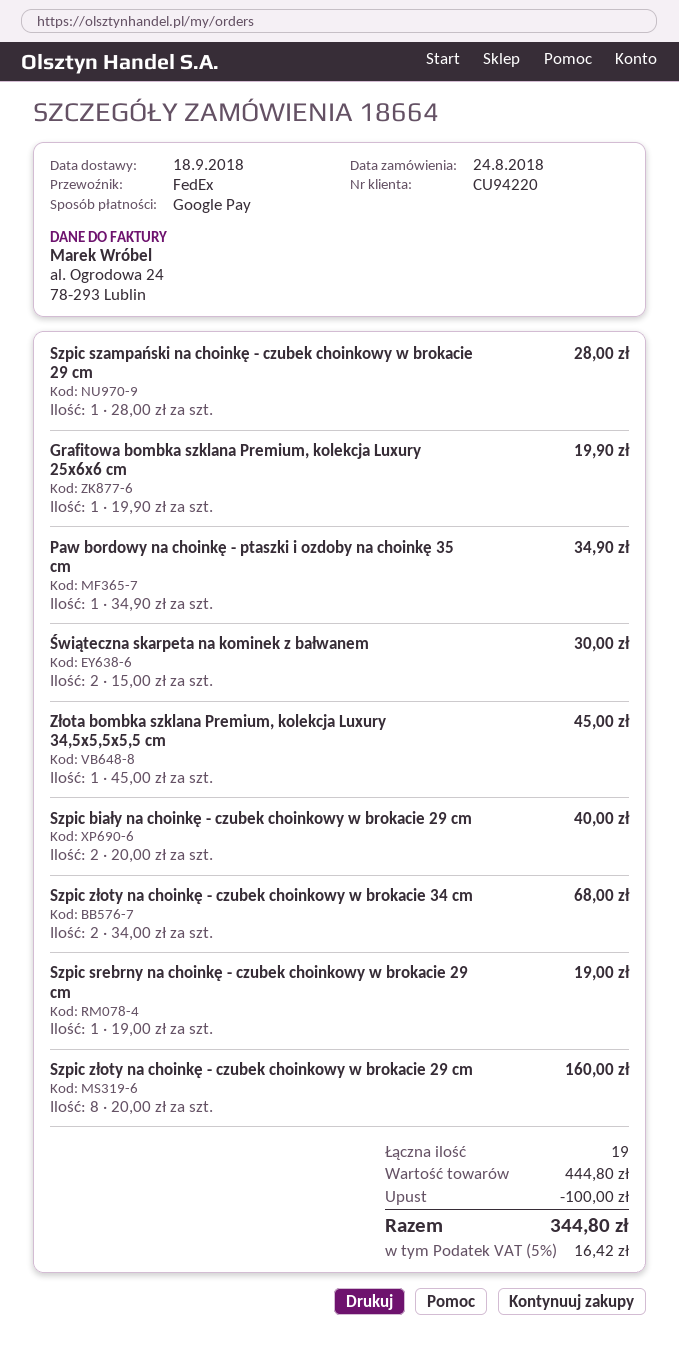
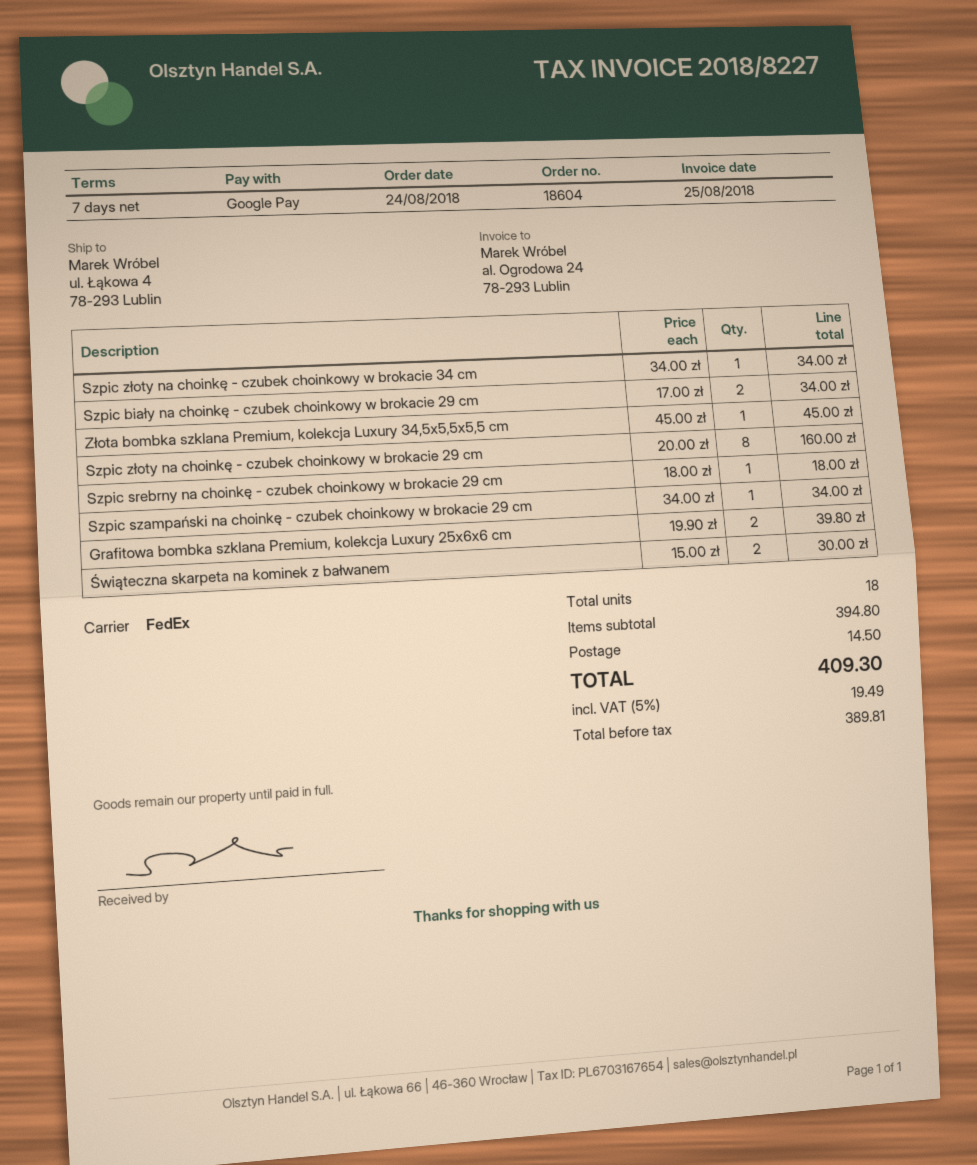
order number: 18664 -> 18604
Szpic szampański na choinkę - czubek choinkowy w brokacie 29 cm: 1 x 28.00 = 28.00 -> 1 x 34.00 = 34.00
Grafitowa bombka szklana Premium, kolekcja Luxury 25x6x6 cm: 1 x 19.90 = 19.90 -> 2 x 19.90 = 39.80
Paw bordowy na choinkę - ptaszki i ozdoby na choinkę 35 cm: 1 x 34.90 = 34.90 -> none
Szpic biały na choinkę - czubek choinkowy w brokacie 29 cm: 2 x 20.00 = 40.00 -> 2 x 17.00 = 34.00
Szpic złoty na choinkę - czubek choinkowy w brokacie 34 cm: 2 x 34.00 = 68.00 -> 1 x 34.00 = 34.00
Szpic srebrny na choinkę - czubek choinkowy w brokacie 29 cm: 1 x 19.00 = 19.00 -> 1 x 18.00 = 18.00
total quantity: 19 -> 18
subtotal: 444.80 -> 394.80
discount: 100.00 -> none
shipping: none -> 14.50
tax: 5% = 16.42 -> 5% = 19.49
total: 344.80 -> 409.30

